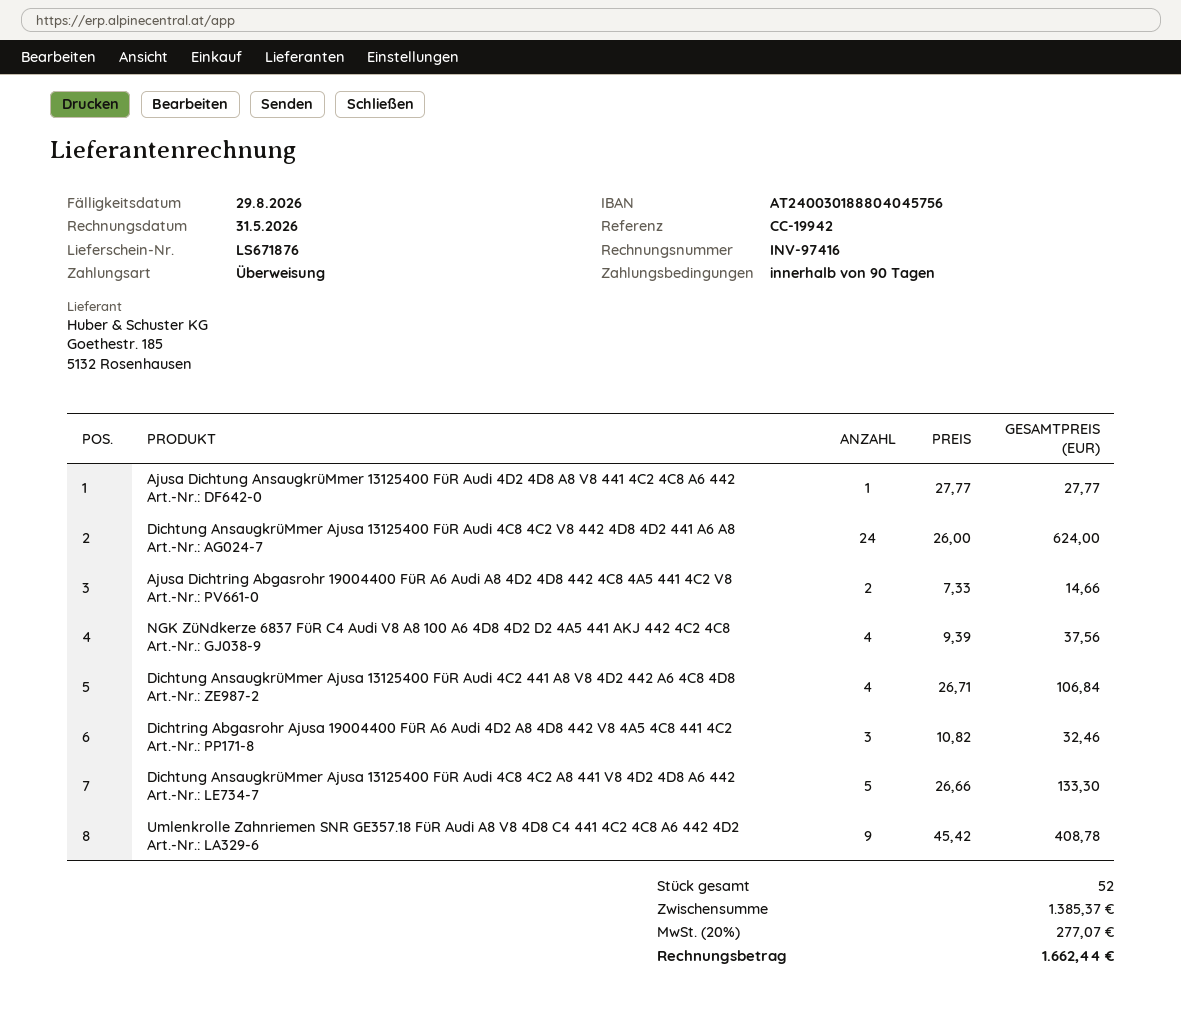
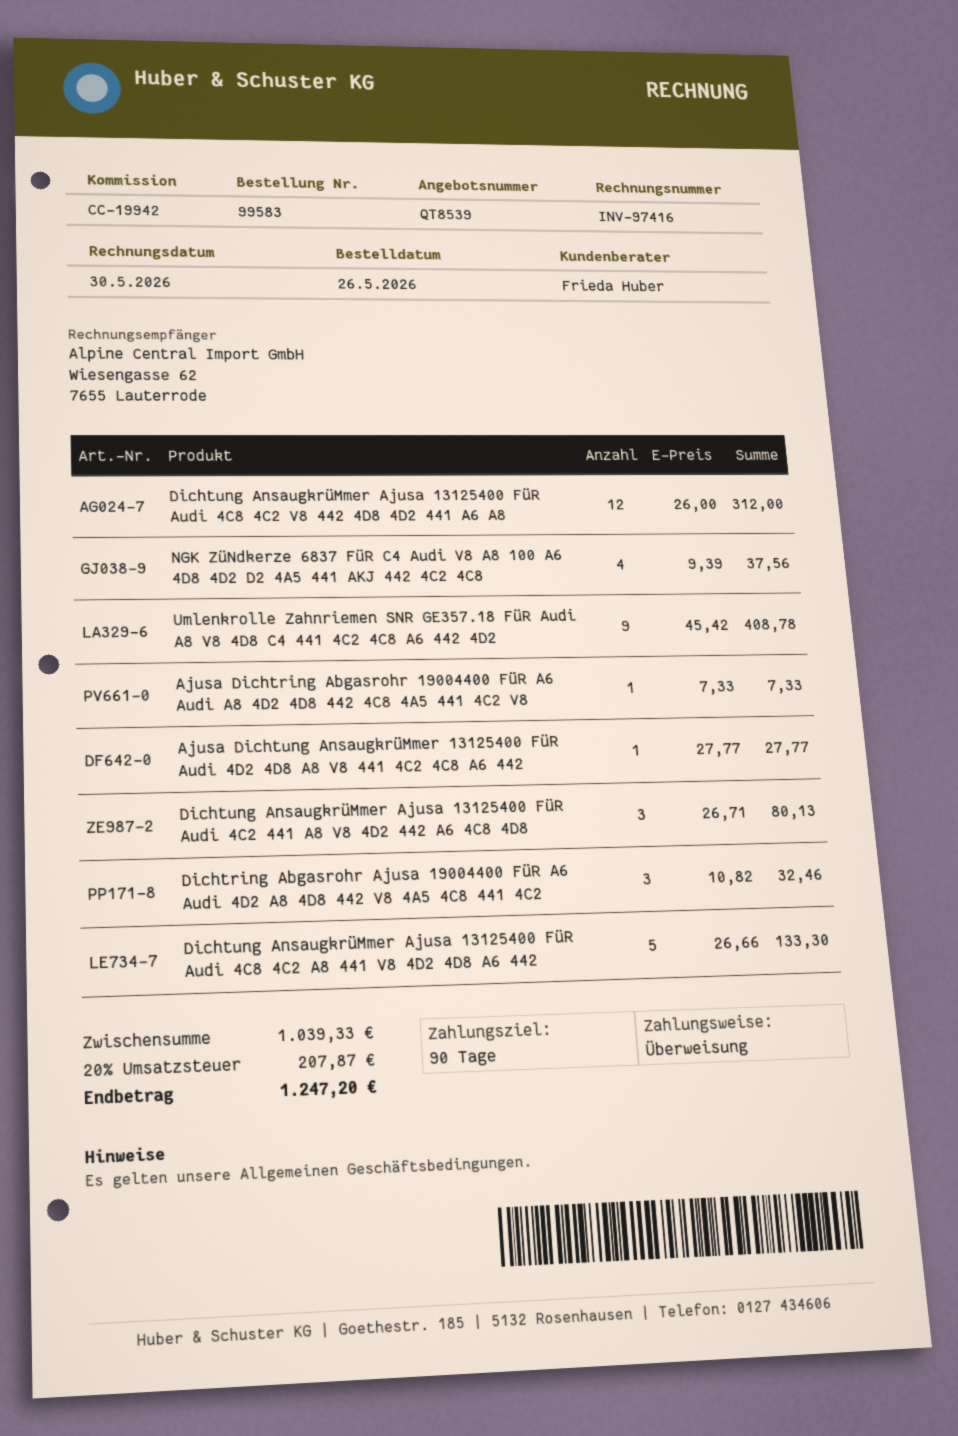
invoice date: 2026-05-31 -> 2026-05-30
Dichtung AnsaugkrüMmer Ajusa 13125400 FüR Audi 4C8 4C2 V8 442 4D8 4D2 441 A6 A8: 24 x 26.00 = 624.00 -> 12 x 26.00 = 312.00
Ajusa Dichtring Abgasrohr 19004400 FüR A6 Audi A8 4D2 4D8 442 4C8 4A5 441 4C2 V8: 2 x 7.33 = 14.66 -> 1 x 7.33 = 7.33
Dichtung AnsaugkrüMmer Ajusa 13125400 FüR Audi 4C2 441 A8 V8 4D2 442 A6 4C8 4D8: 4 x 26.71 = 106.84 -> 3 x 26.71 = 80.13
subtotal: 1385.37 -> 1039.33
tax: 20% = 277.07 -> 20% = 207.87
total: 1662.44 -> 1247.20

